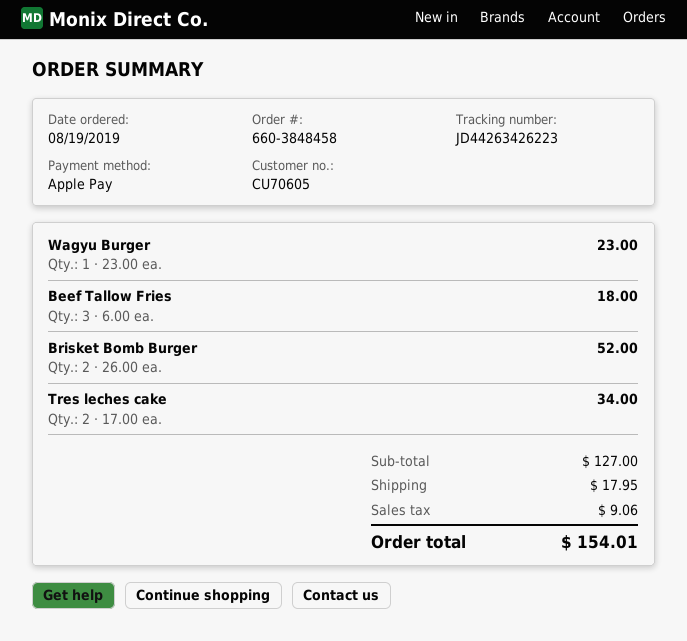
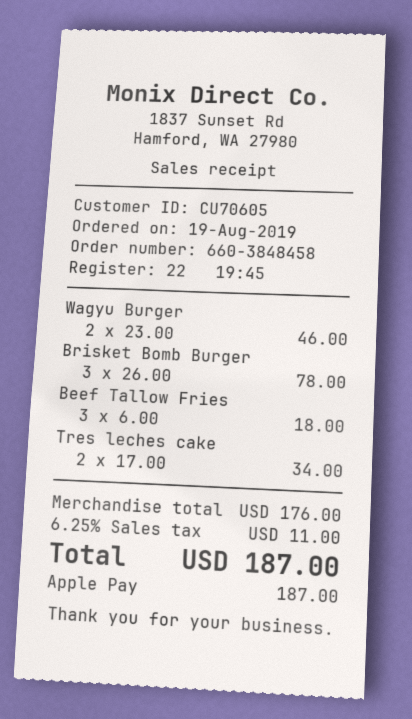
Wagyu Burger: 1 x 23.00 = 23.00 -> 2 x 23.00 = 46.00
Brisket Bomb Burger: 2 x 26.00 = 52.00 -> 3 x 26.00 = 78.00
subtotal: 127.00 -> 176.00
shipping: 17.95 -> none
tax: 9.06 -> 11.00
total: 154.01 -> 187.00

